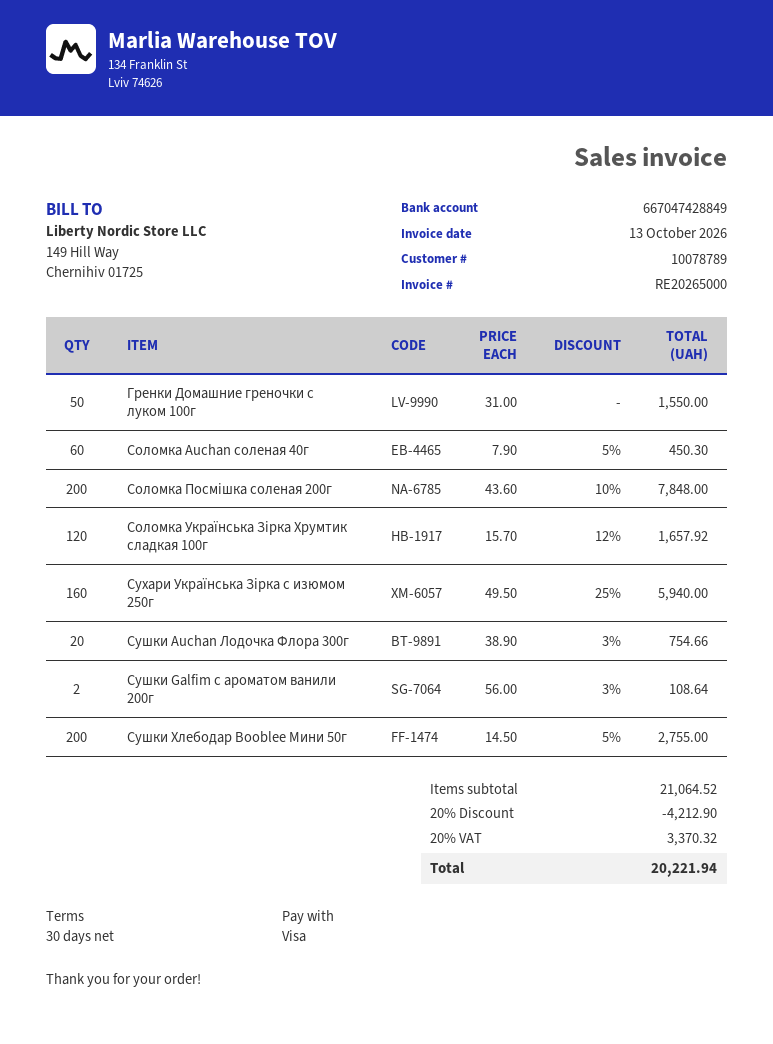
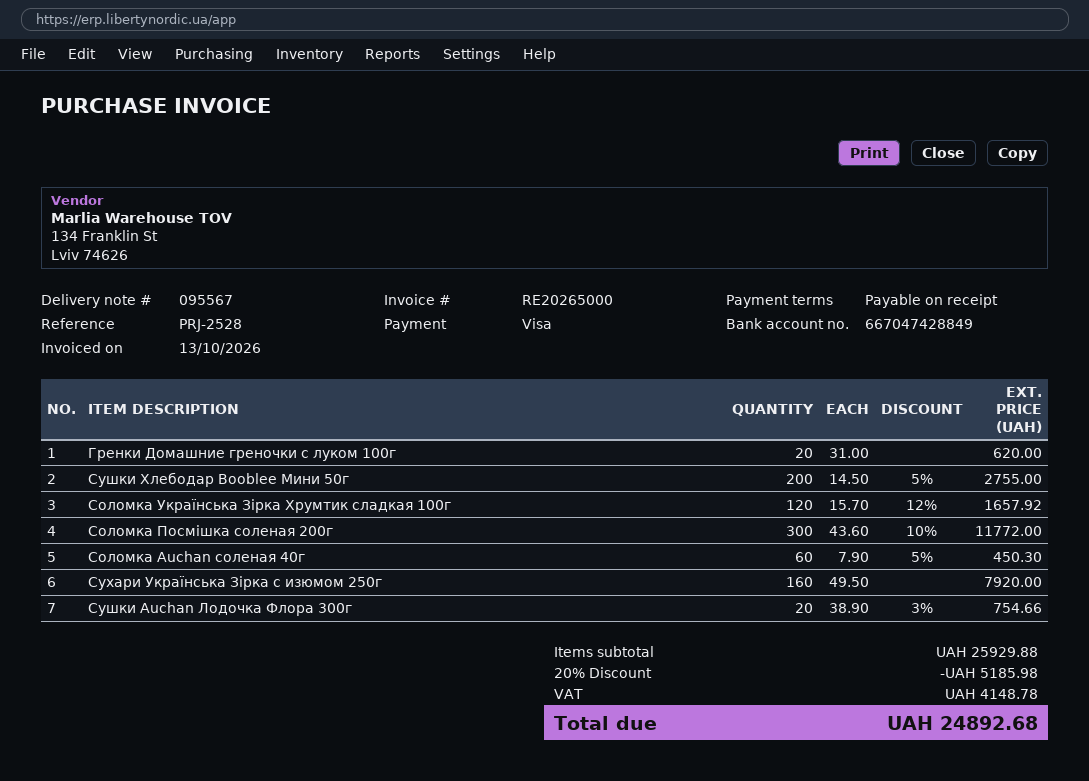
payment terms: 30 days -> on receipt
Гренки Домашние греночки с луком 100г: 50 x 31.00 = 1550.00 -> 20 x 31.00 = 620.00
Соломка Посмішка соленая 200г: 200 x 43.60 - 10% = 7848.00 -> 300 x 43.60 - 10% = 11772.00
Сухари Українська Зірка с изюмом 250г: 160 x 49.50 - 25% = 5940.00 -> 160 x 49.50 = 7920.00
Сушки Galfim с ароматом ванили 200г: 2 x 56.00 - 3% = 108.64 -> none
subtotal: 21064.52 -> 25929.88
discount: 20% = 4212.90 -> 20% = 5185.98
tax: 3370.32 -> 4148.78
total: 20221.94 -> 24892.68

